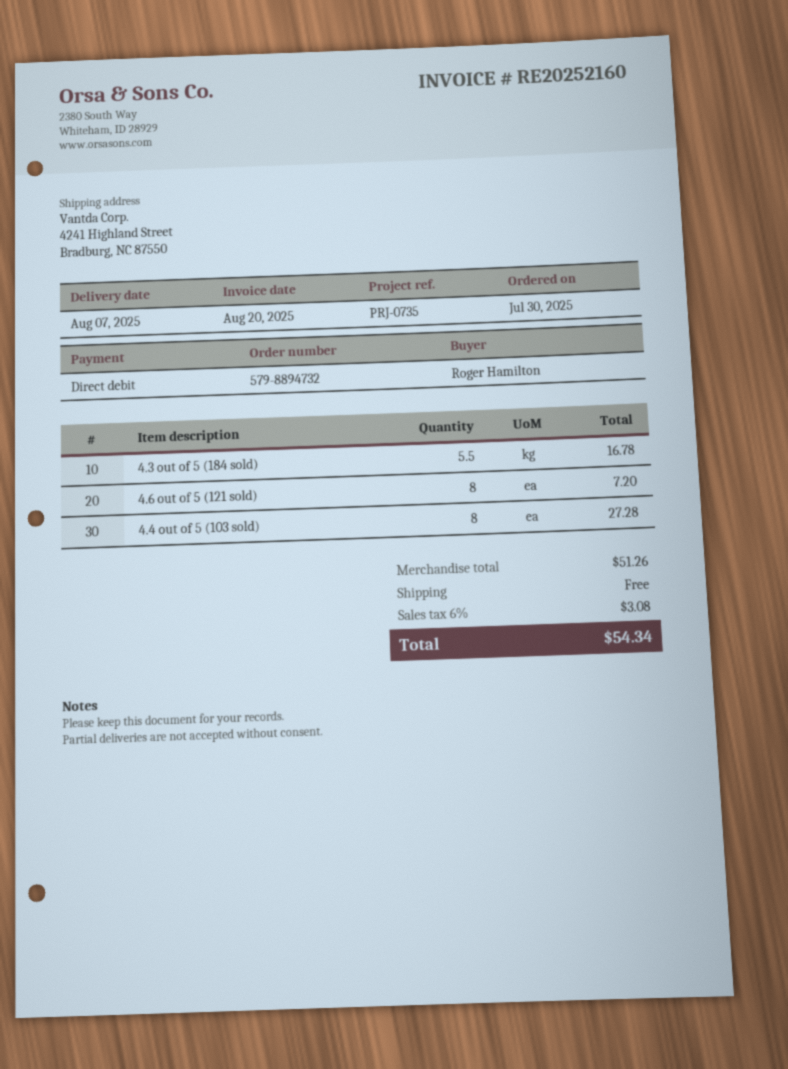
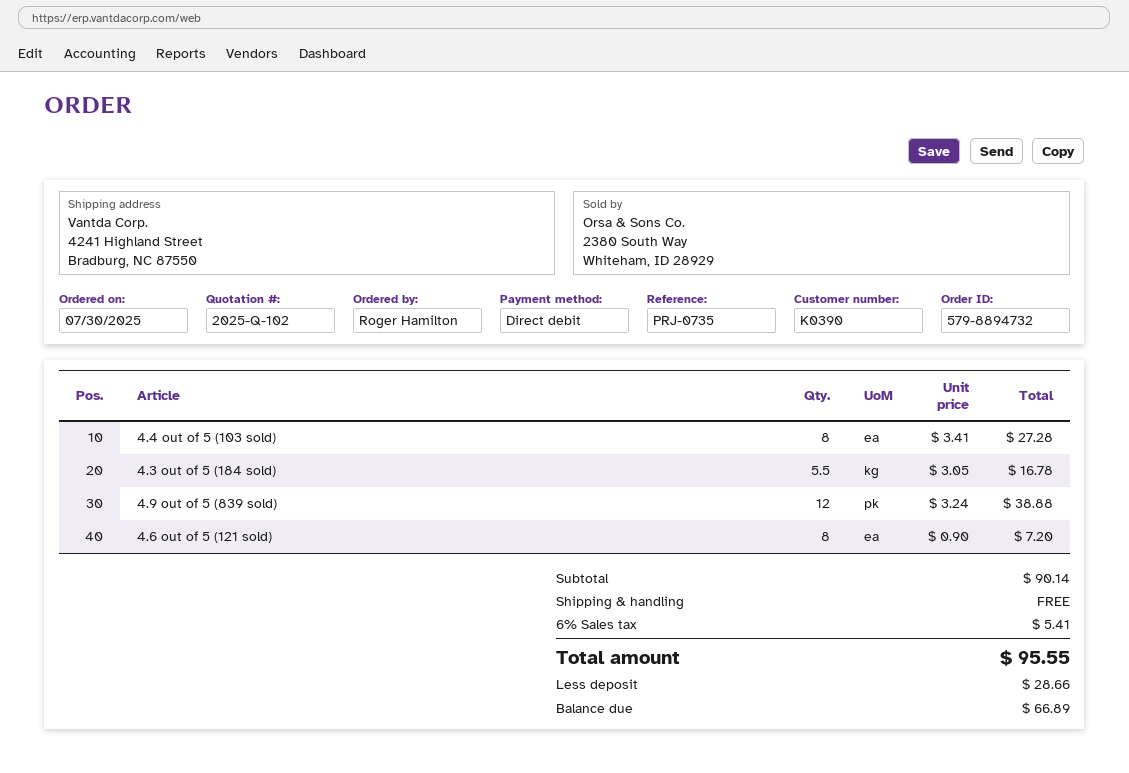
4.9 out of 5 (839 sold): none -> 12 for 38.88
subtotal: 51.26 -> 90.14
tax: 6% = 3.08 -> 6% = 5.41
total: 54.34 -> 95.55

